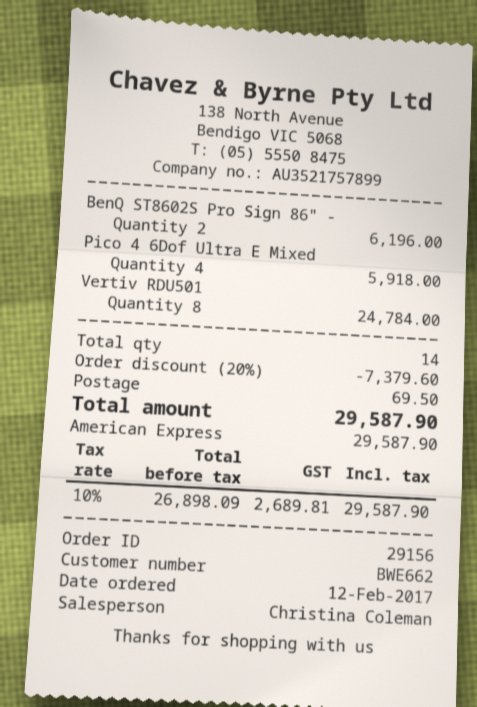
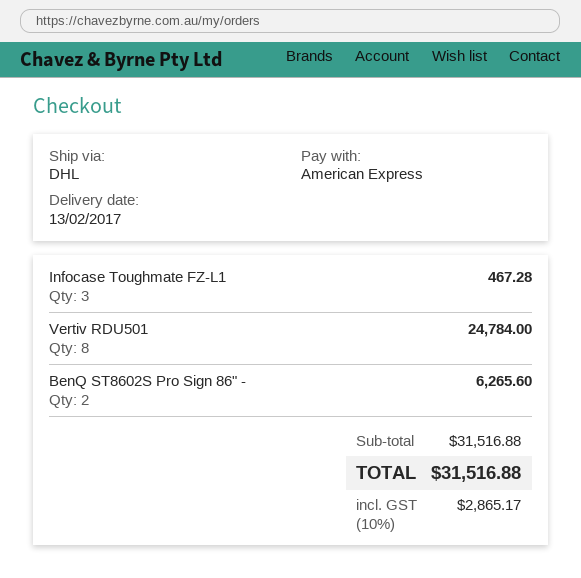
BenQ ST8602S Pro Sign 86" -: 2 for 6196.00 -> 2 for 6265.60
Pico 4 6Dof Ultra E Mixed: 4 for 5918.00 -> none
Infocase Toughmate FZ-L1: none -> 3 for 467.28
discount: 20% = 7379.60 -> none
shipping: 69.50 -> none
tax: 10% = 2689.81 -> 10% = 2865.17
total: 29587.90 -> 31516.88

